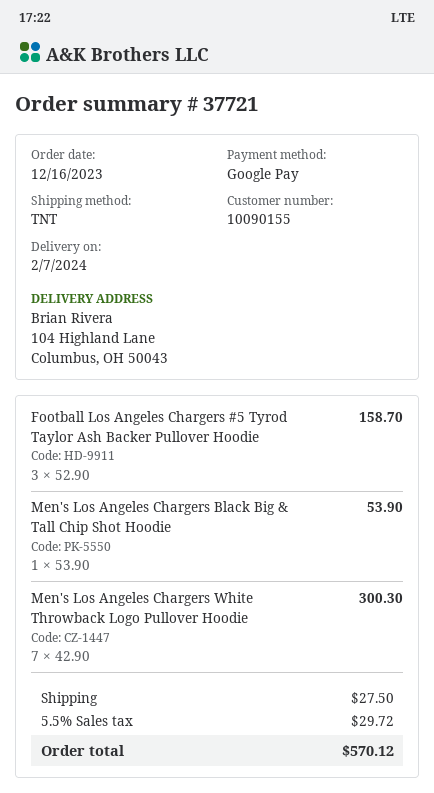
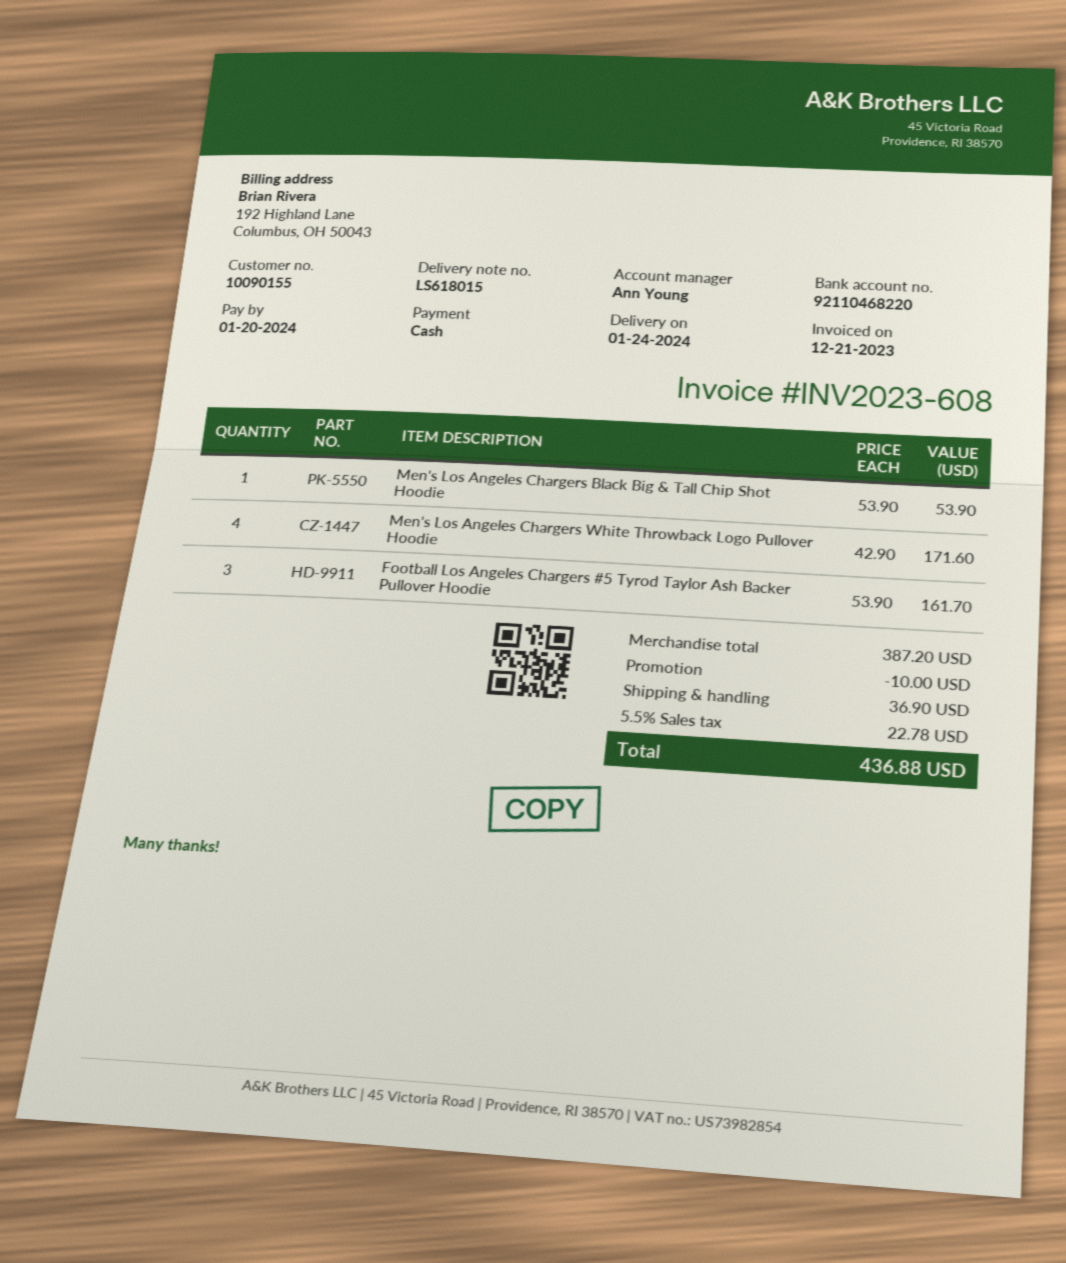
delivery date: 2024-02-07 -> 2024-01-24
payment method: Google Pay -> cash
Football Los Angeles Chargers #5 Tyrod Taylor Ash Backer Pullover Hoodie: 3 x 52.90 = 158.70 -> 3 x 53.90 = 161.70
Men's Los Angeles Chargers White Throwback Logo Pullover Hoodie: 7 x 42.90 = 300.30 -> 4 x 42.90 = 171.60
discount: none -> 10.00
shipping: 27.50 -> 36.90
tax: 5.5% = 29.72 -> 5.5% = 22.78
total: 570.12 -> 436.88

